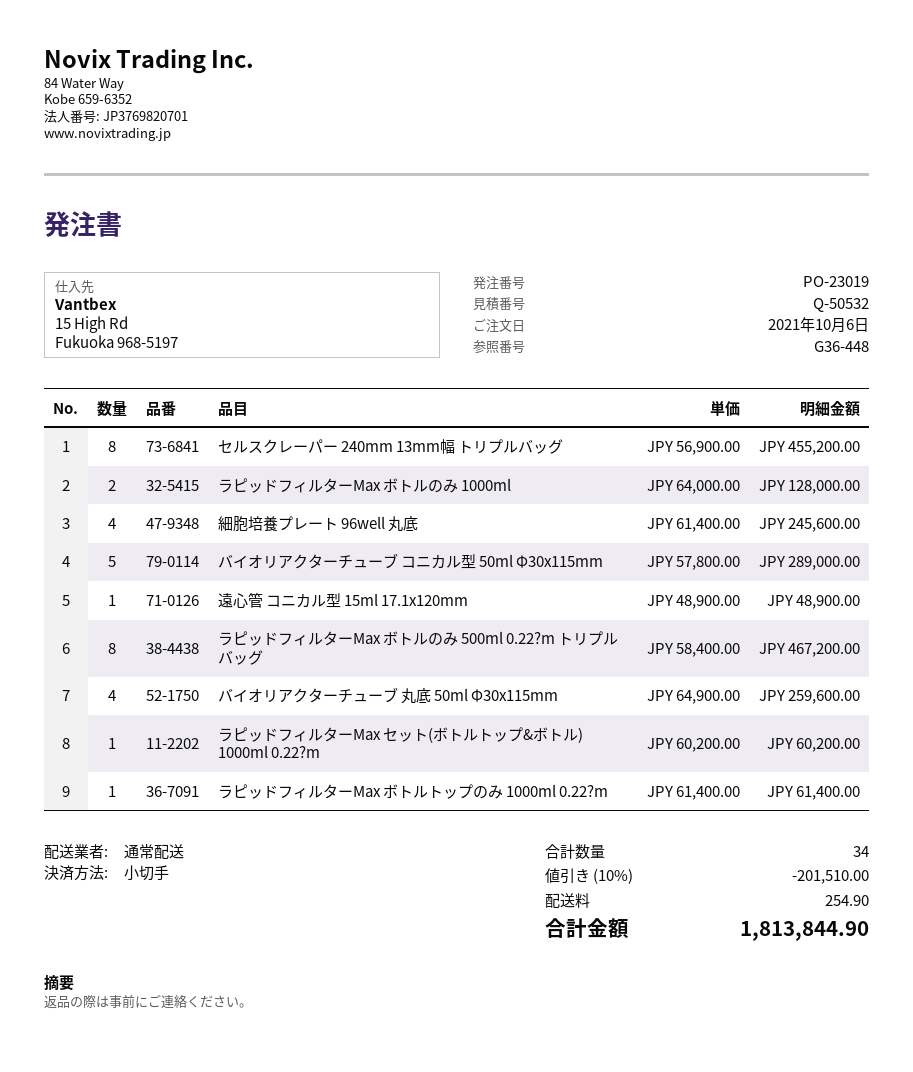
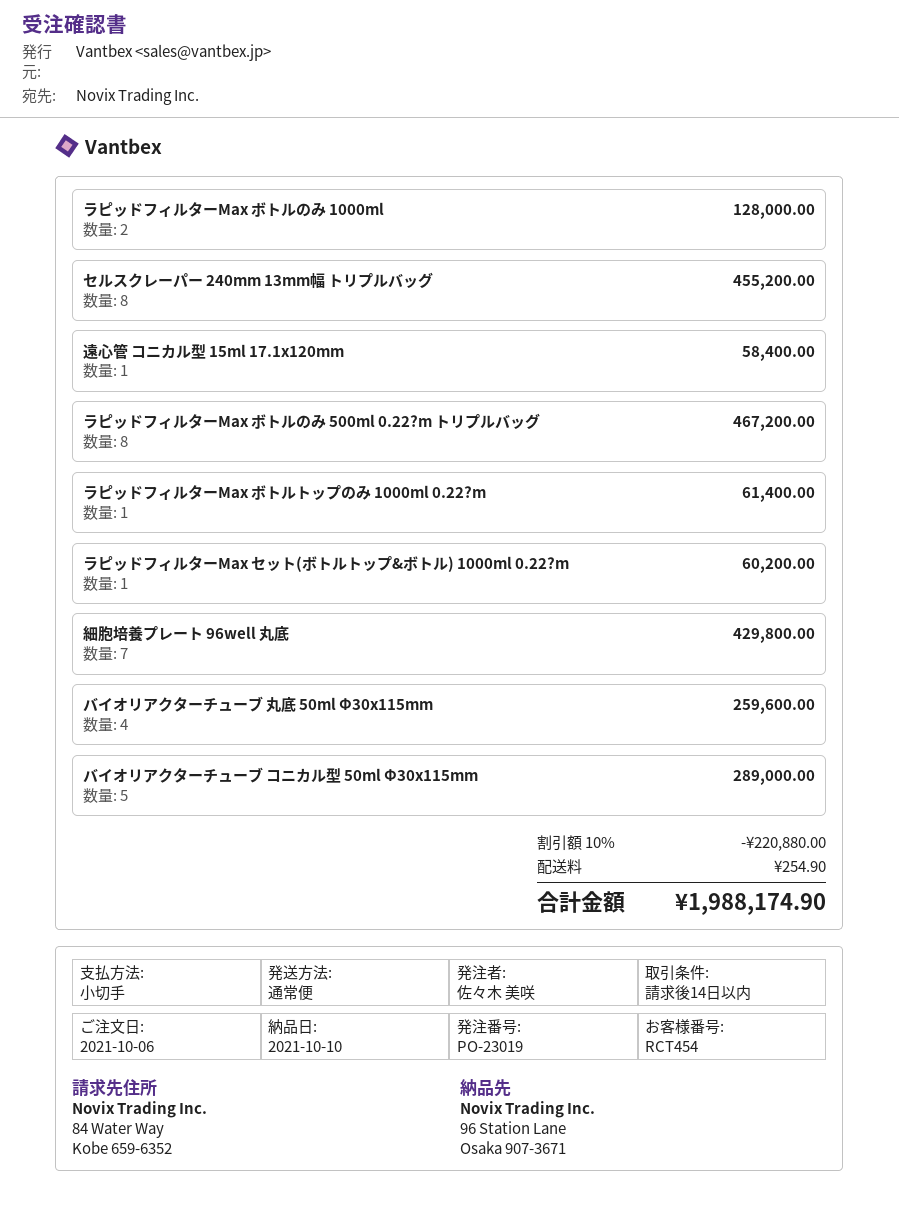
細胞培養プレート 96well 丸底: 4 for 245600.00 -> 7 for 429800.00
遠心管 コニカル型 15ml 17.1x120mm: 1 for 48900.00 -> 1 for 58400.00
discount: 10% = 201510.00 -> 10% = 220880.00
total: 1813844.90 -> 1988174.90

